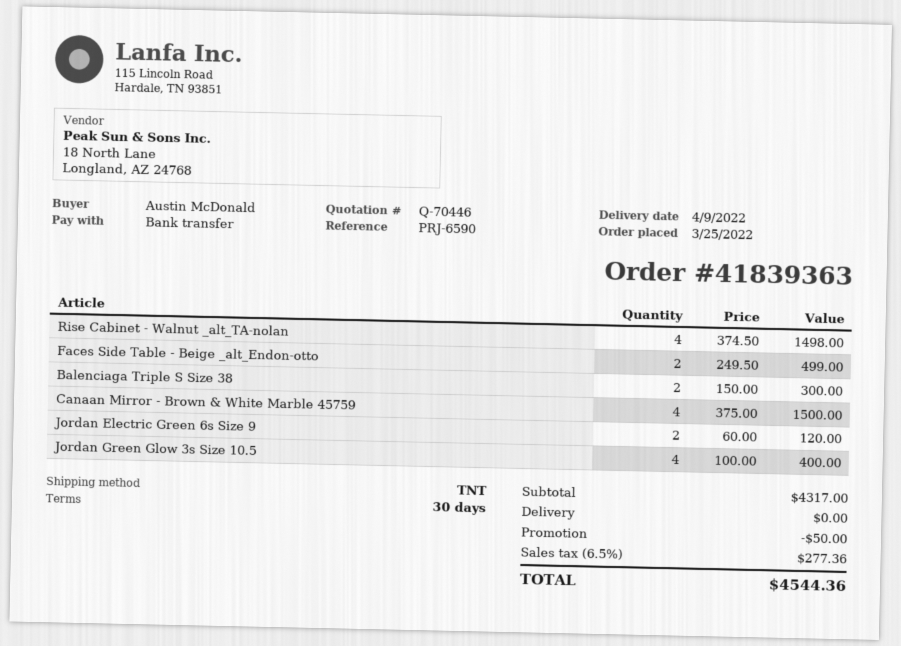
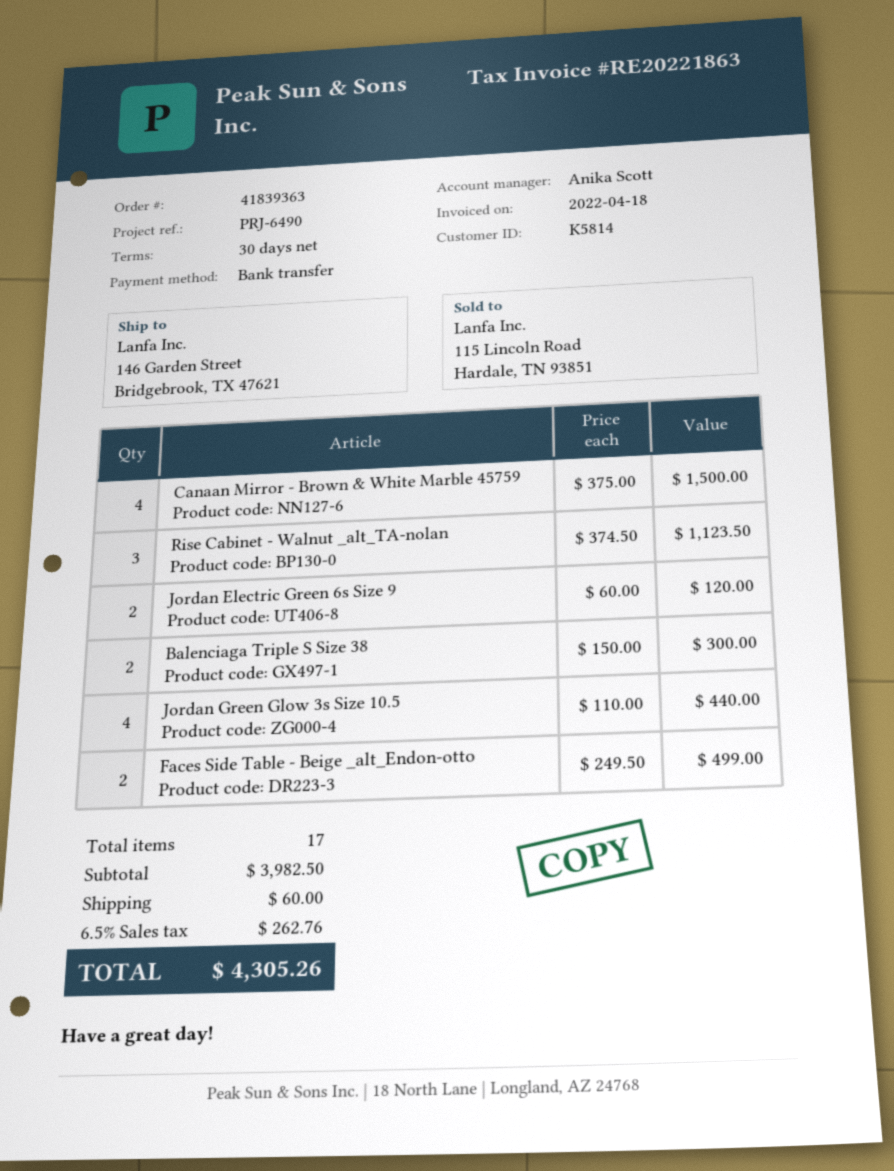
reference: PRJ-6590 -> PRJ-6490
Rise Cabinet - Walnut _alt_TA-nolan: 4 x 374.50 = 1498.00 -> 3 x 374.50 = 1123.50
Jordan Green Glow 3s Size 10.5: 4 x 100.00 = 400.00 -> 4 x 110.00 = 440.00
subtotal: 4317.00 -> 3982.50
discount: 50.00 -> none
shipping: 0.00 -> 60.00
tax: 6.5% = 277.36 -> 6.5% = 262.76
total: 4544.36 -> 4305.26

